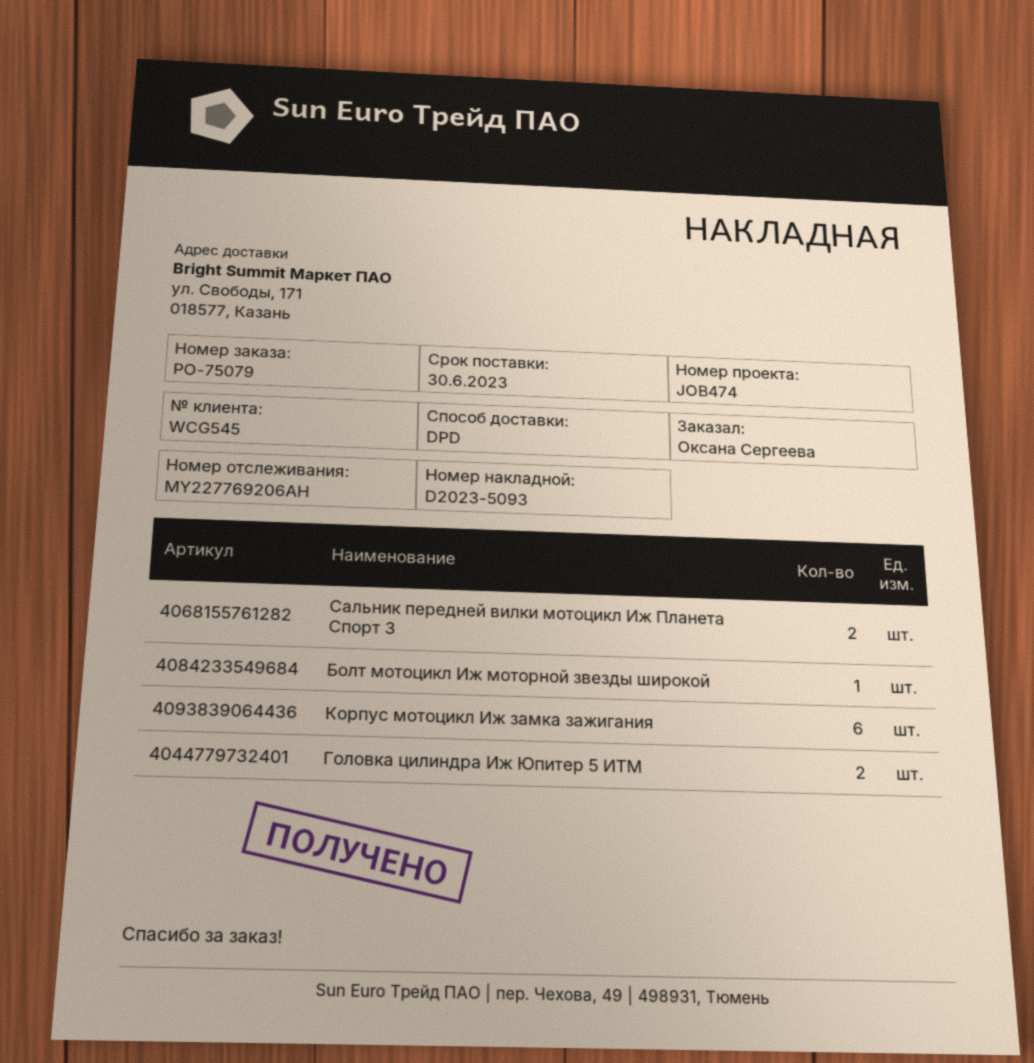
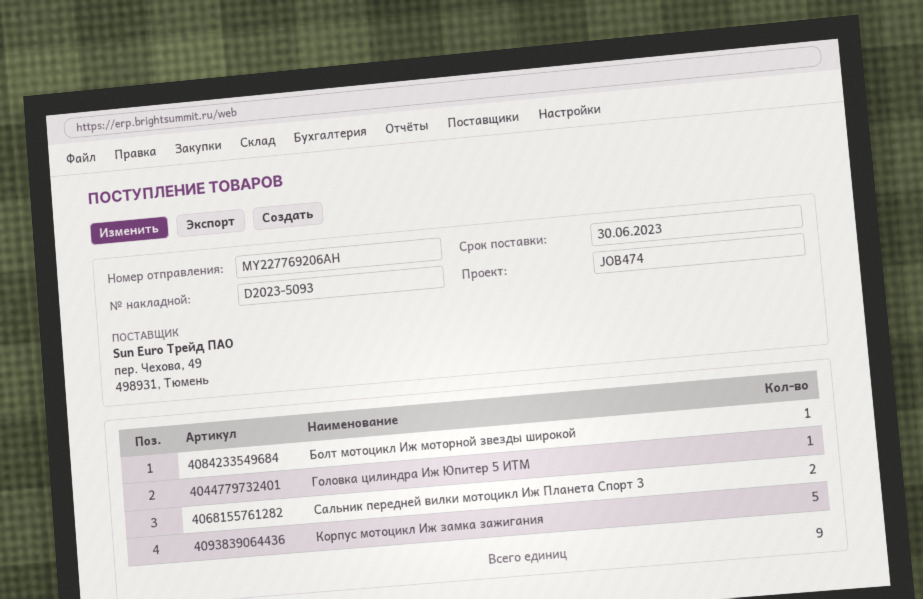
Корпус мотоцикл Иж замка зажигания: 6 -> 5
Головка цилиндра Иж Юпитер 5 ИТМ: 2 -> 1

